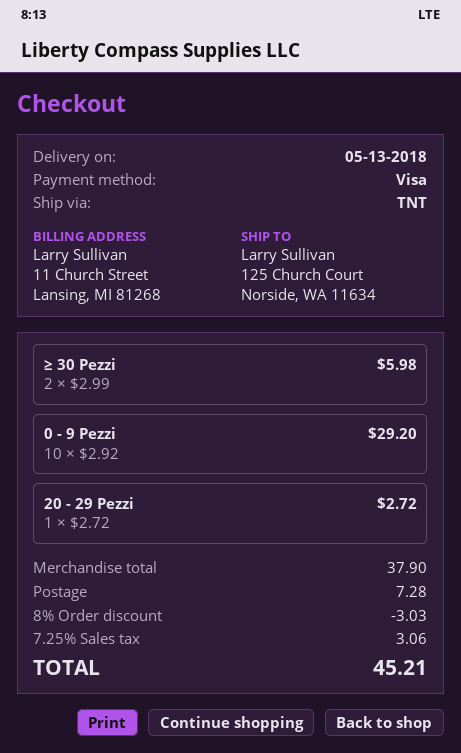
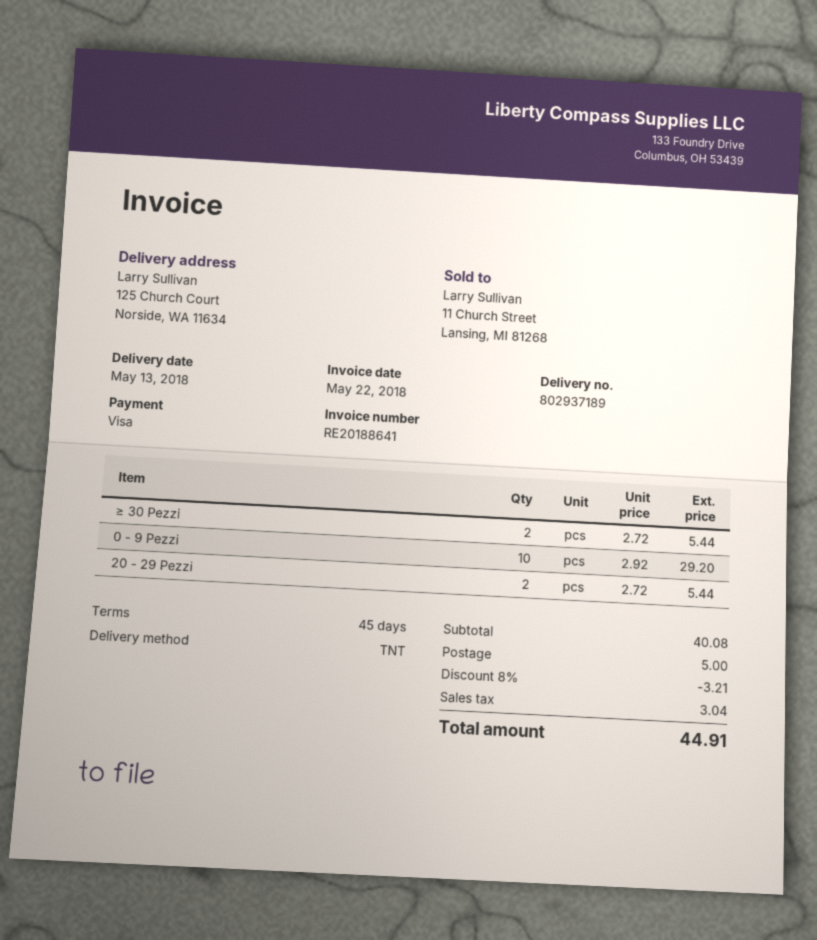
≥ 30 Pezzi: 2 x 2.99 = 5.98 -> 2 x 2.72 = 5.44
20 - 29 Pezzi: 1 x 2.72 = 2.72 -> 2 x 2.72 = 5.44
subtotal: 37.90 -> 40.08
discount: 8% = 3.03 -> 8% = 3.21
shipping: 7.28 -> 5.00
tax: 3.06 -> 3.04
total: 45.21 -> 44.91

